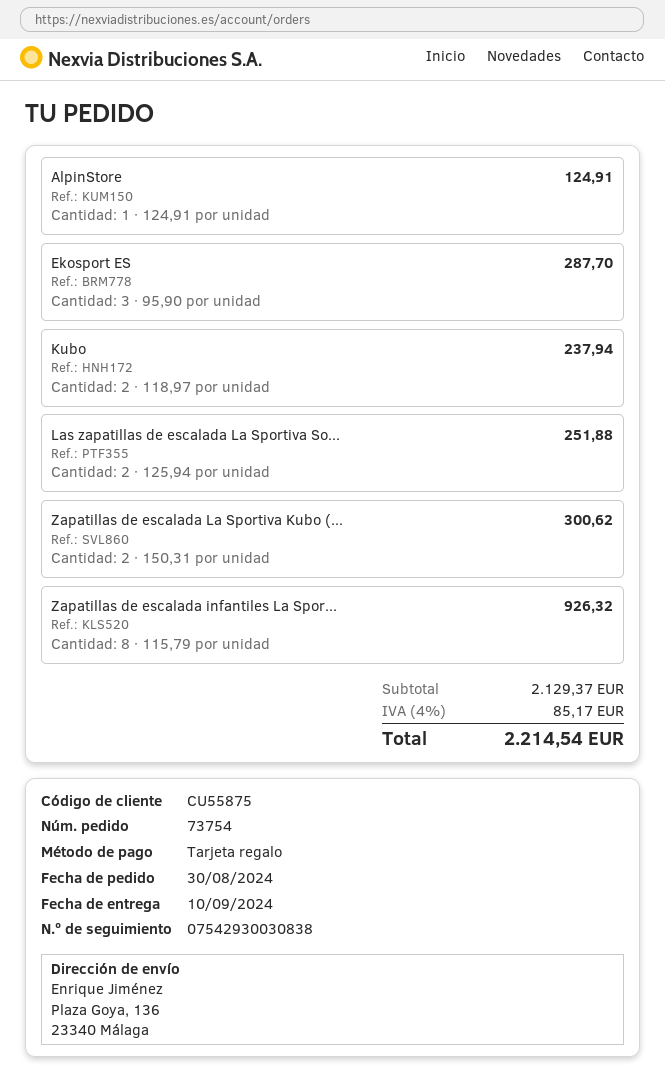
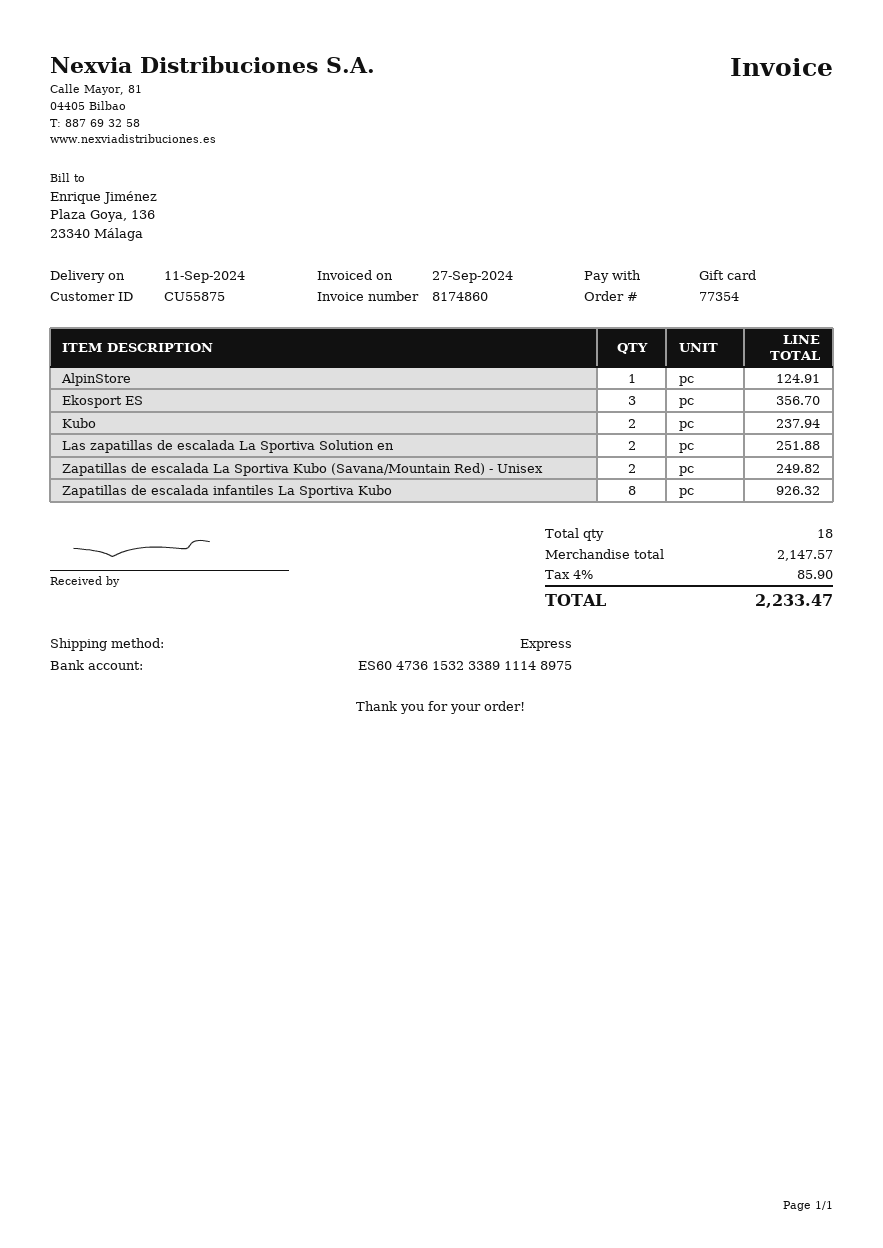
order number: 73754 -> 77354
delivery date: 2024-09-10 -> 2024-09-11
Ekosport ES: 3 for 287.70 -> 3 for 356.70
Zapatillas de escalada La Sportiva Kubo (...: 2 for 300.62 -> 2 for 249.82
subtotal: 2129.37 -> 2147.57
tax: 4% = 85.17 -> 4% = 85.90
total: 2214.54 -> 2233.47

